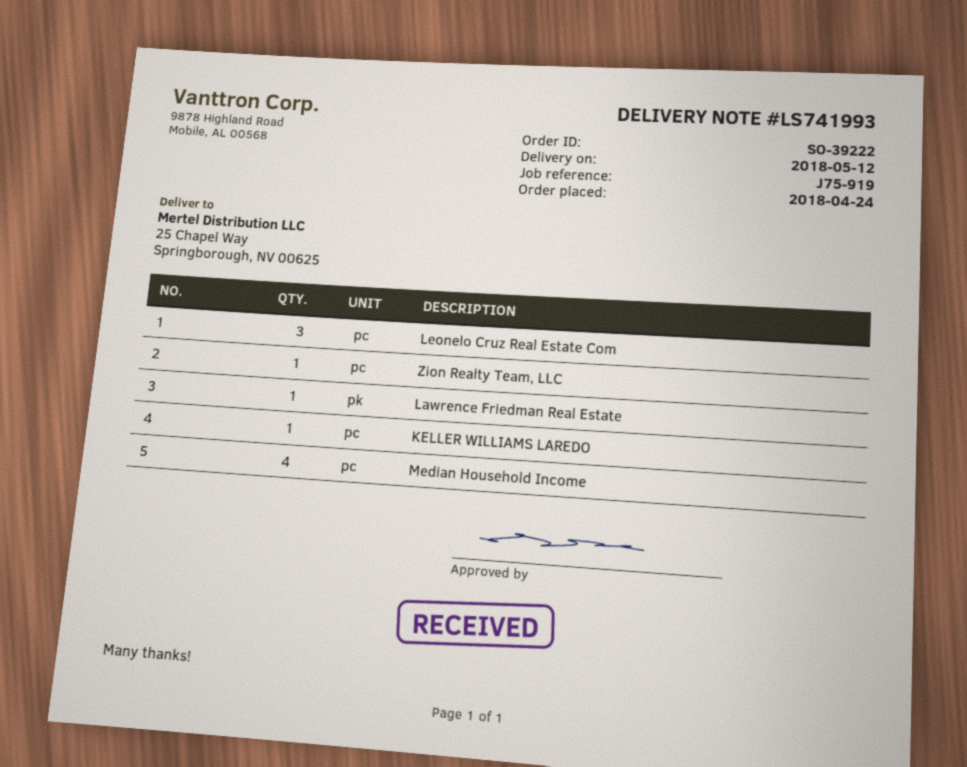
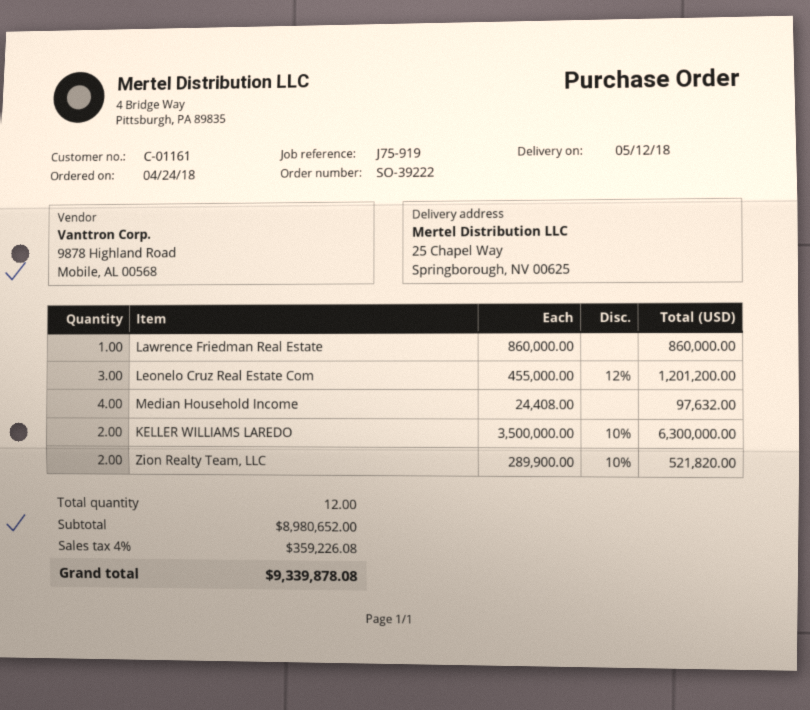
Zion Realty Team, LLC: 1 -> 2
KELLER WILLIAMS LAREDO: 1 -> 2

